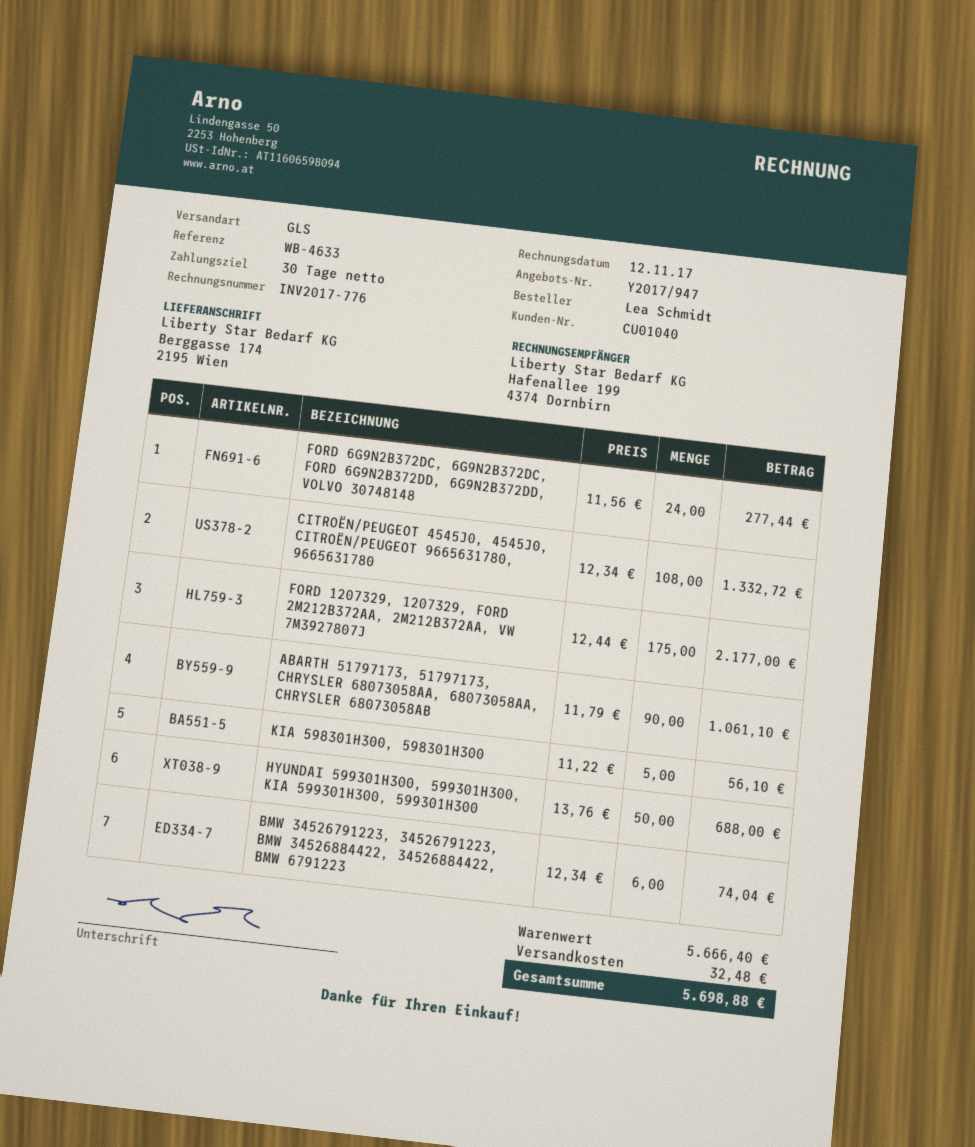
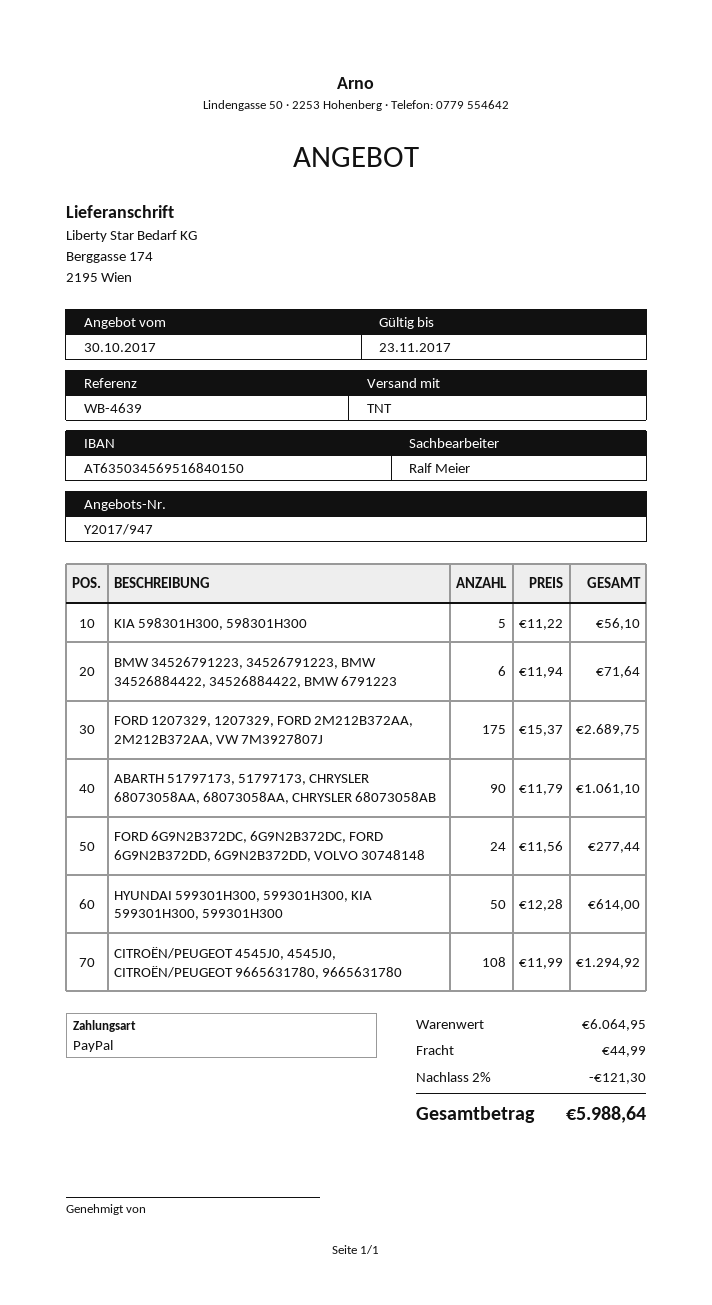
reference: WB-4633 -> WB-4639
shipping method: GLS -> TNT
CITROËN/PEUGEOT 4545J0, 4545J0, CITROËN/PEUGEOT 9665631780, 9665631780: 108 x 12.34 = 1332.72 -> 108 x 11.99 = 1294.92
FORD 1207329, 1207329, FORD 2M212B372AA, 2M212B372AA, VW 7M3927807J: 175 x 12.44 = 2177.00 -> 175 x 15.37 = 2689.75
HYUNDAI 599301H300, 599301H300, KIA 599301H300, 599301H300: 50 x 13.76 = 688.00 -> 50 x 12.28 = 614.00
BMW 34526791223, 34526791223, BMW 34526884422, 34526884422, BMW 6791223: 6 x 12.34 = 74.04 -> 6 x 11.94 = 71.64
subtotal: 5666.40 -> 6064.95
discount: none -> 2% = 121.30
shipping: 32.48 -> 44.99
total: 5698.88 -> 5988.64

